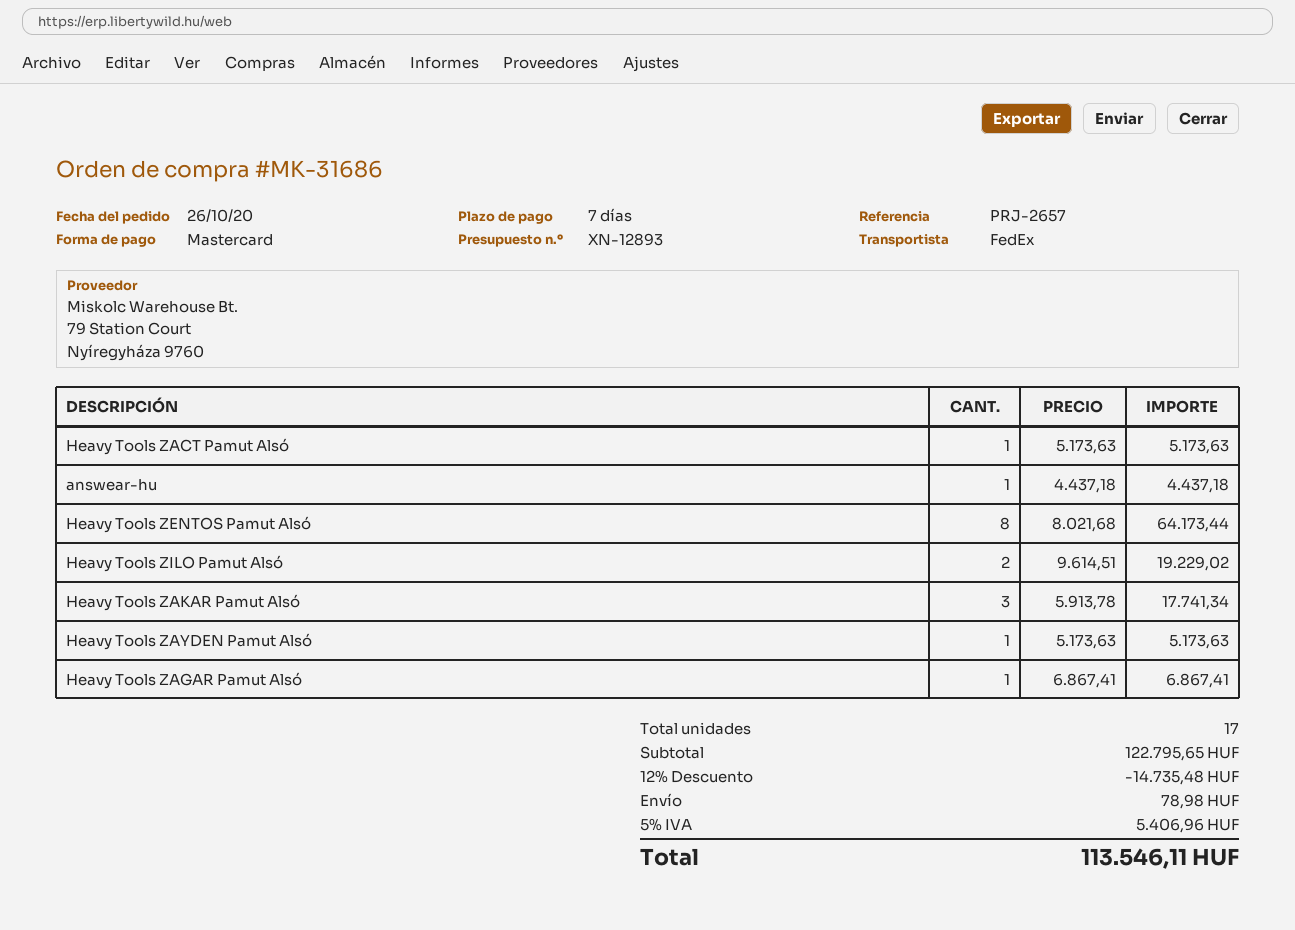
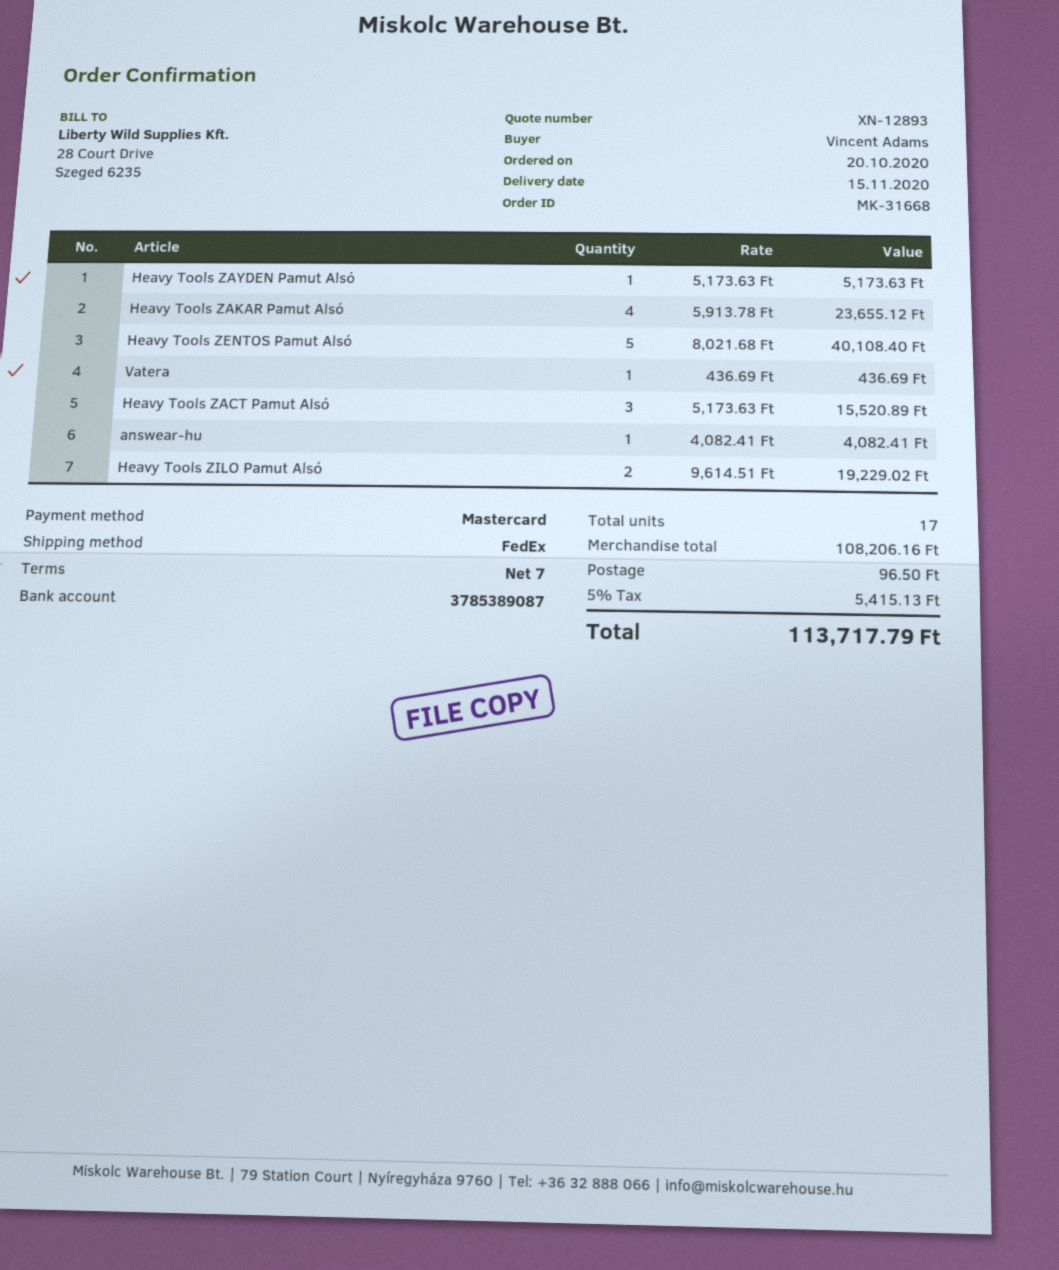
order number: MK-31686 -> MK-31668
order date: 2020-10-26 -> 2020-10-20
Heavy Tools ZACT Pamut Alsó: 1 x 5173.63 = 5173.63 -> 3 x 5173.63 = 15520.89
answear-hu: 1 x 4437.18 = 4437.18 -> 1 x 4082.41 = 4082.41
Heavy Tools ZENTOS Pamut Alsó: 8 x 8021.68 = 64173.44 -> 5 x 8021.68 = 40108.40
Heavy Tools ZAKAR Pamut Alsó: 3 x 5913.78 = 17741.34 -> 4 x 5913.78 = 23655.12
Heavy Tools ZAGAR Pamut Alsó: 1 x 6867.41 = 6867.41 -> none
Vatera: none -> 1 x 436.69 = 436.69
subtotal: 122795.65 -> 108206.16
discount: 12% = 14735.48 -> none
shipping: 78.98 -> 96.50
tax: 5% = 5406.96 -> 5% = 5415.13
total: 113546.11 -> 113717.79

